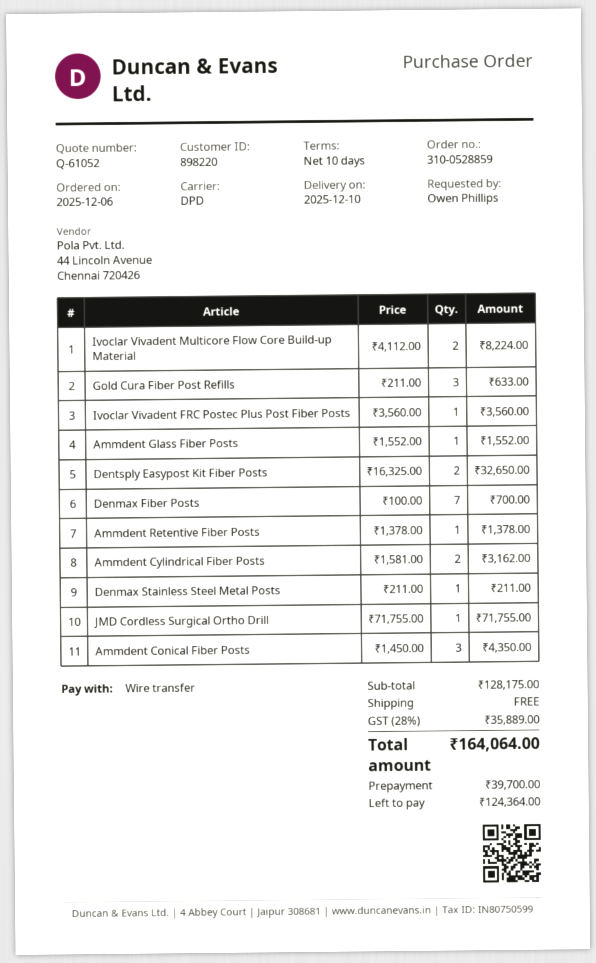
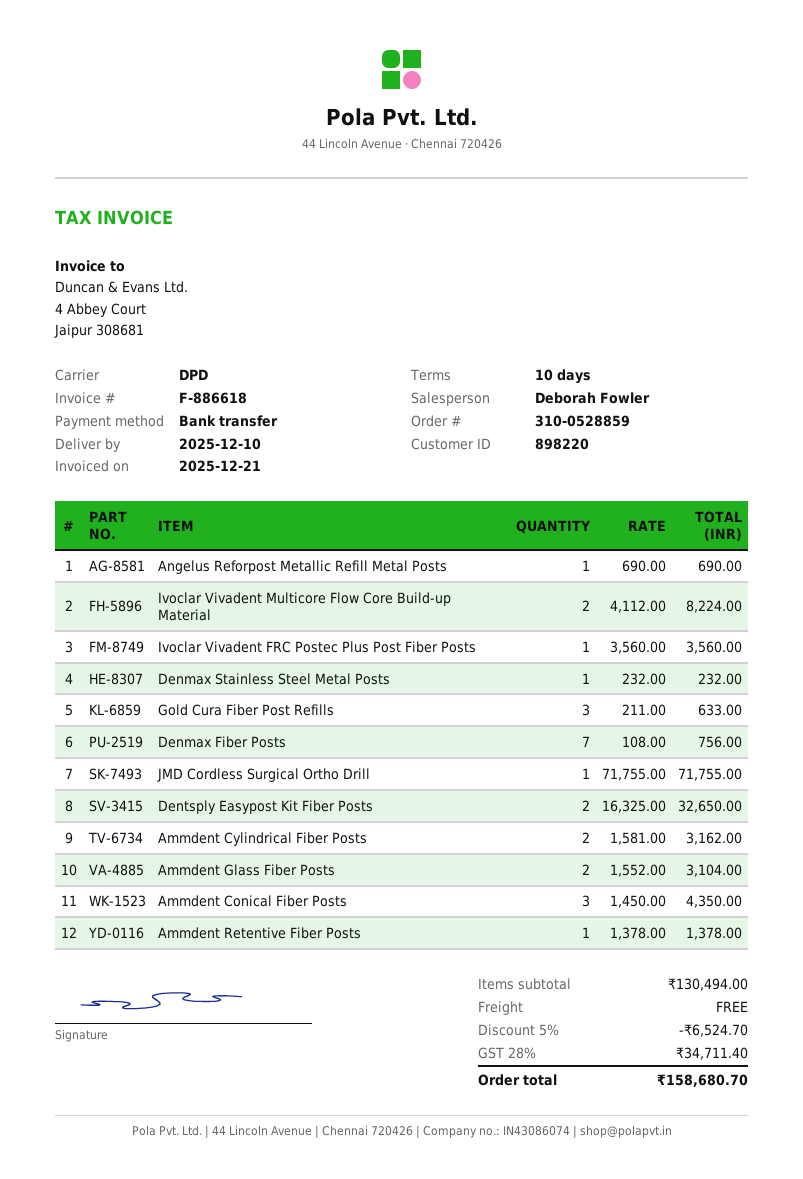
Ammdent Glass Fiber Posts: 1 x 1552.00 = 1552.00 -> 2 x 1552.00 = 3104.00
Denmax Fiber Posts: 7 x 100.00 = 700.00 -> 7 x 108.00 = 756.00
Denmax Stainless Steel Metal Posts: 1 x 211.00 = 211.00 -> 1 x 232.00 = 232.00
Angelus Reforpost Metallic Refill Metal Posts: none -> 1 x 690.00 = 690.00
subtotal: 128175.00 -> 130494.00
discount: none -> 5% = 6524.70
tax: 28% = 35889.00 -> 28% = 34711.40
total: 164064.00 -> 158680.70

